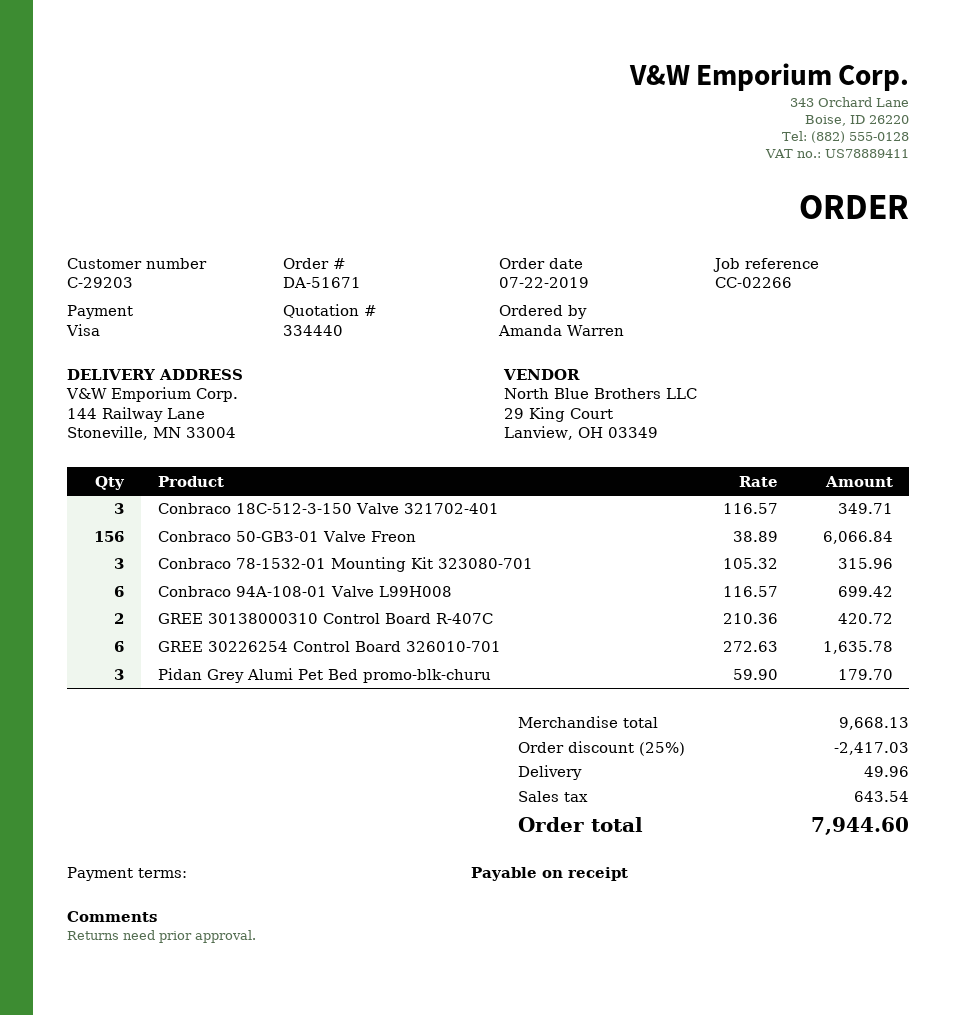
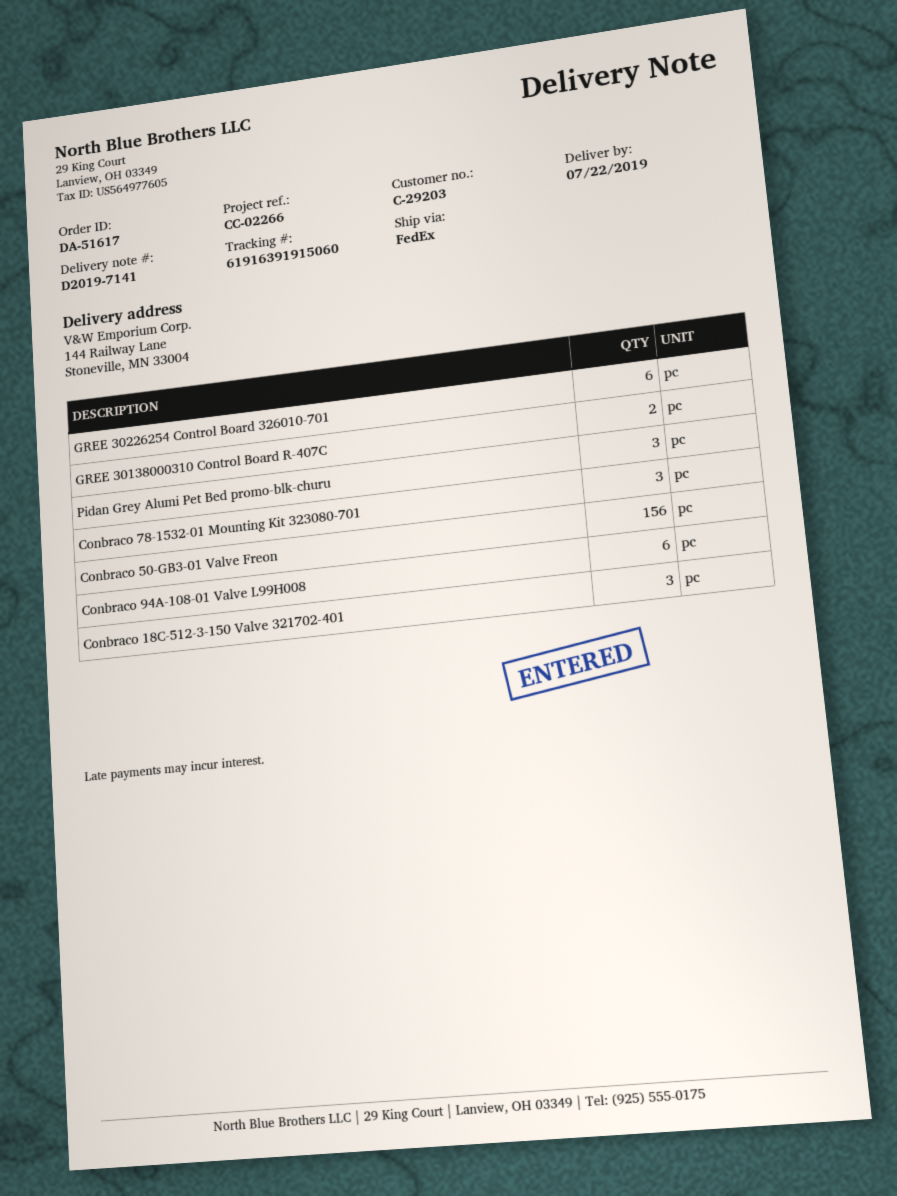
order number: DA-51671 -> DA-51617

